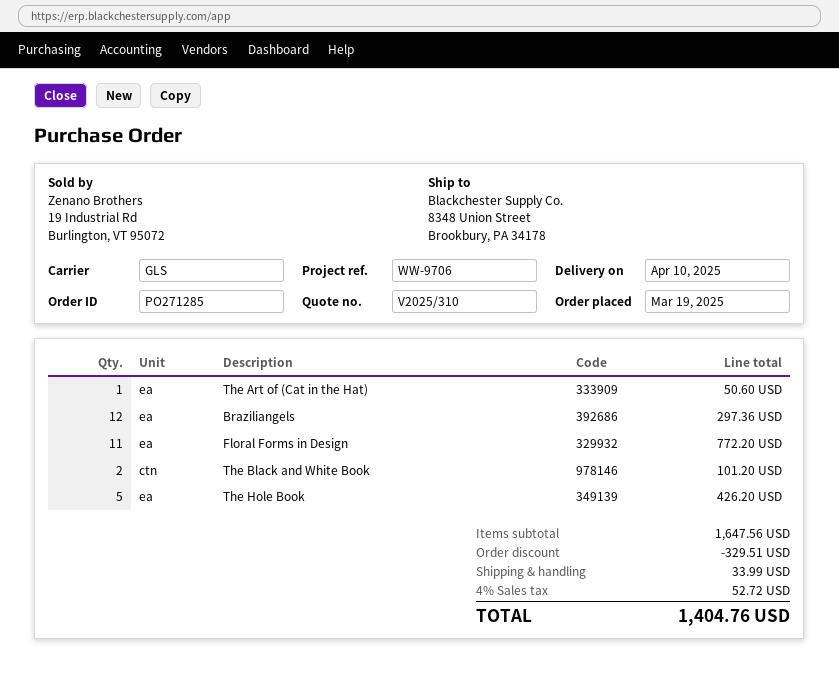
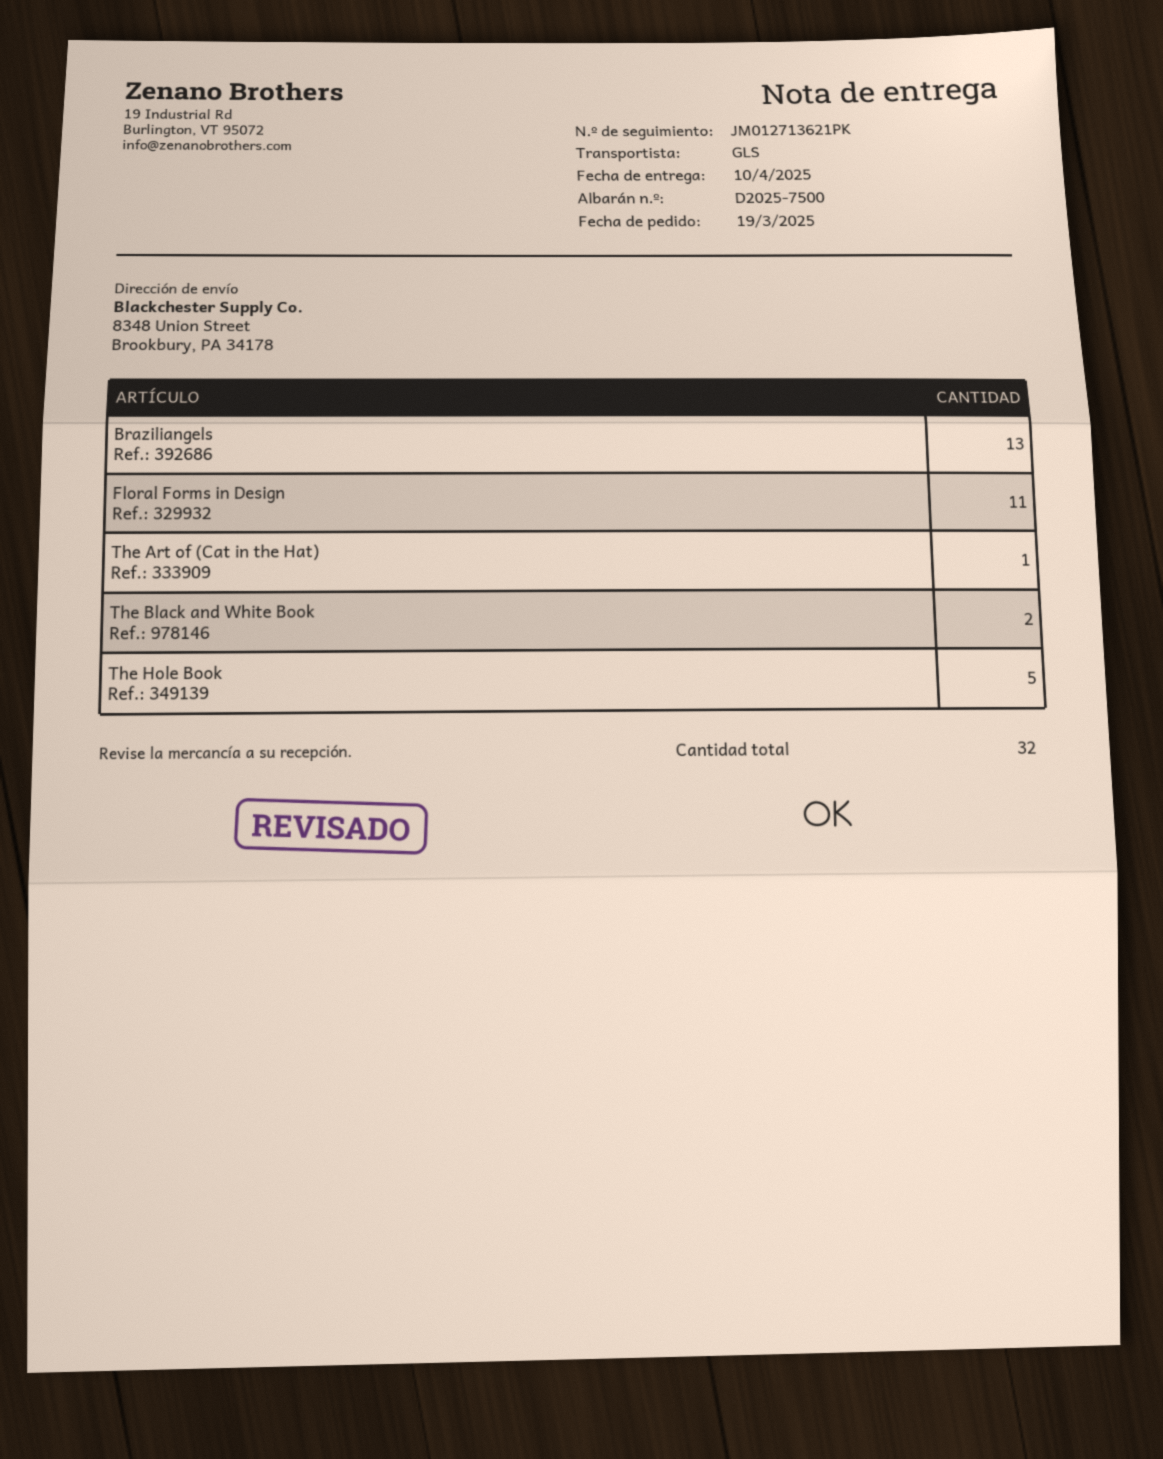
Braziliangels: 12 -> 13

